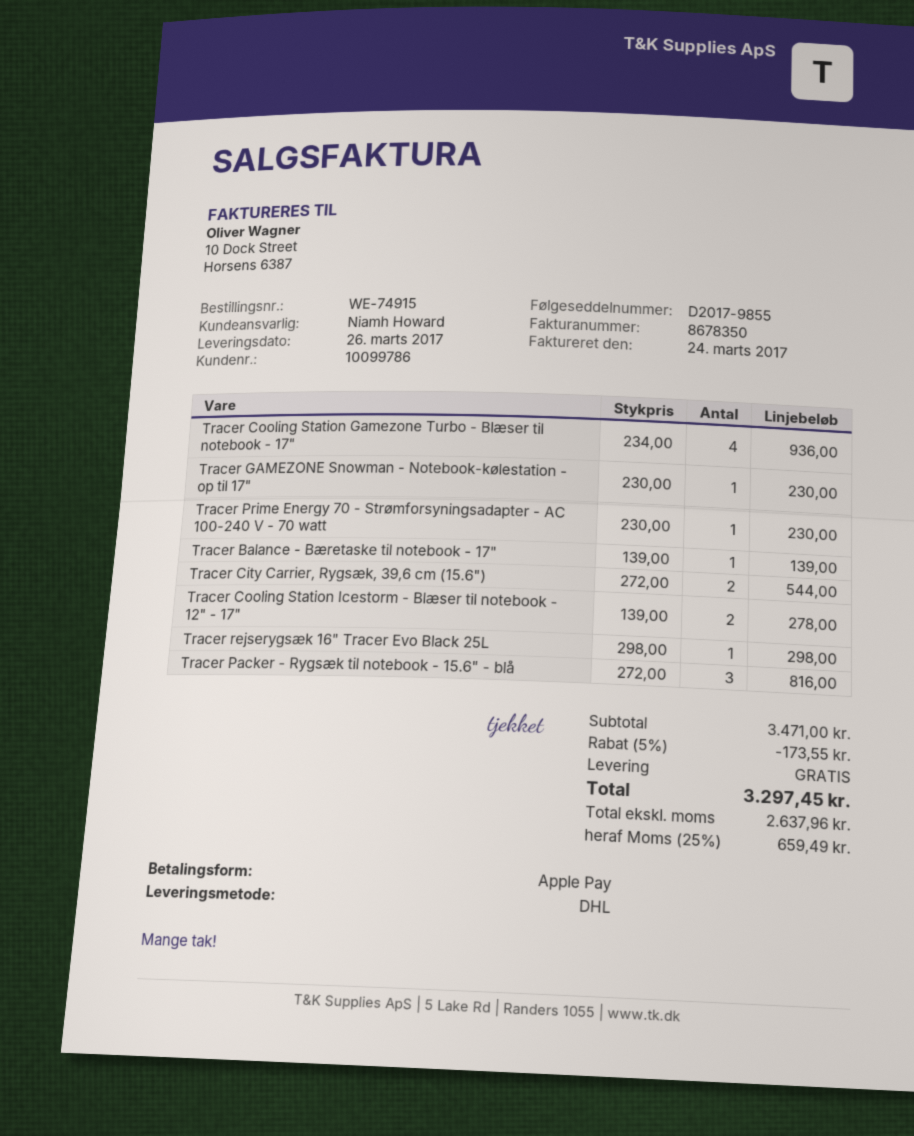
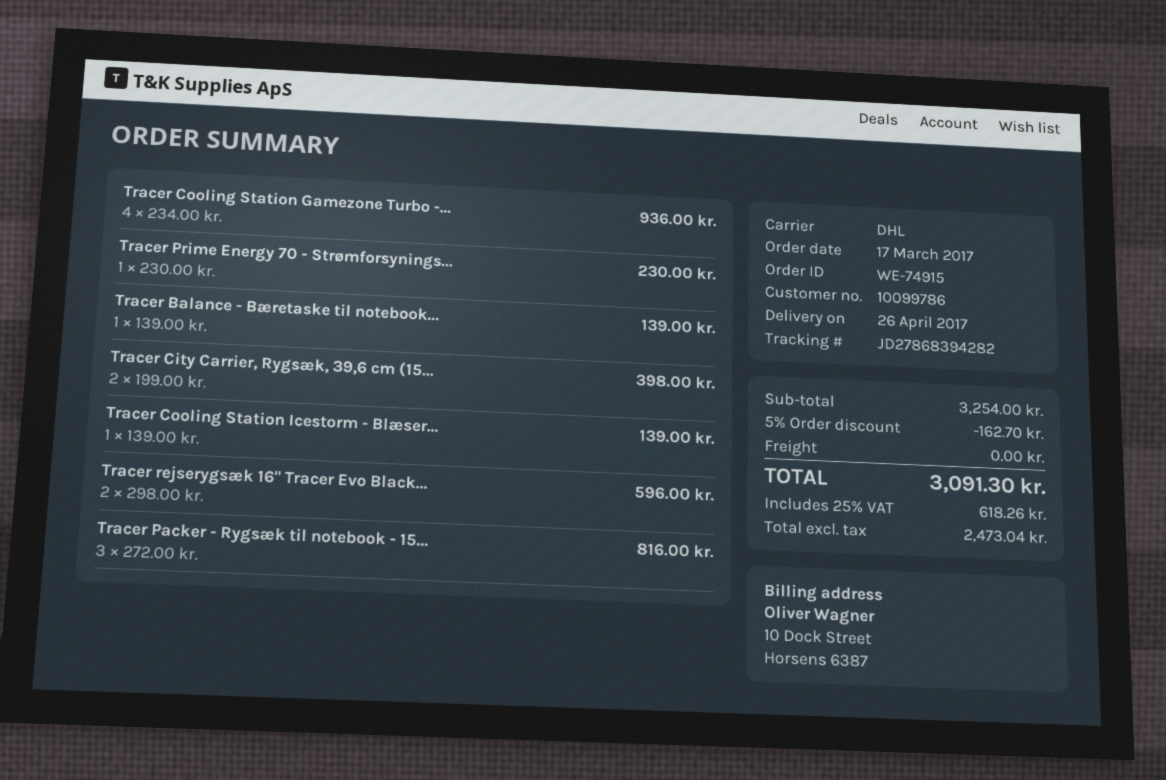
delivery date: 2017-03-26 -> 2017-04-26
Tracer GAMEZONE Snowman - Notebook-kølestation - op til 17": 1 x 230.00 = 230.00 -> none
Tracer City Carrier, Rygsæk, 39,6 cm (15.6"): 2 x 272.00 = 544.00 -> 2 x 199.00 = 398.00
Tracer Cooling Station Icestorm - Blæser til notebook - 12" - 17": 2 x 139.00 = 278.00 -> 1 x 139.00 = 139.00
Tracer rejserygsæk 16" Tracer Evo Black 25L: 1 x 298.00 = 298.00 -> 2 x 298.00 = 596.00
subtotal: 3471.00 -> 3254.00
discount: 5% = 173.55 -> 5% = 162.70
net: 2637.96 -> 2473.04
tax: 25% = 659.49 -> 25% = 618.26
total: 3297.45 -> 3091.30

